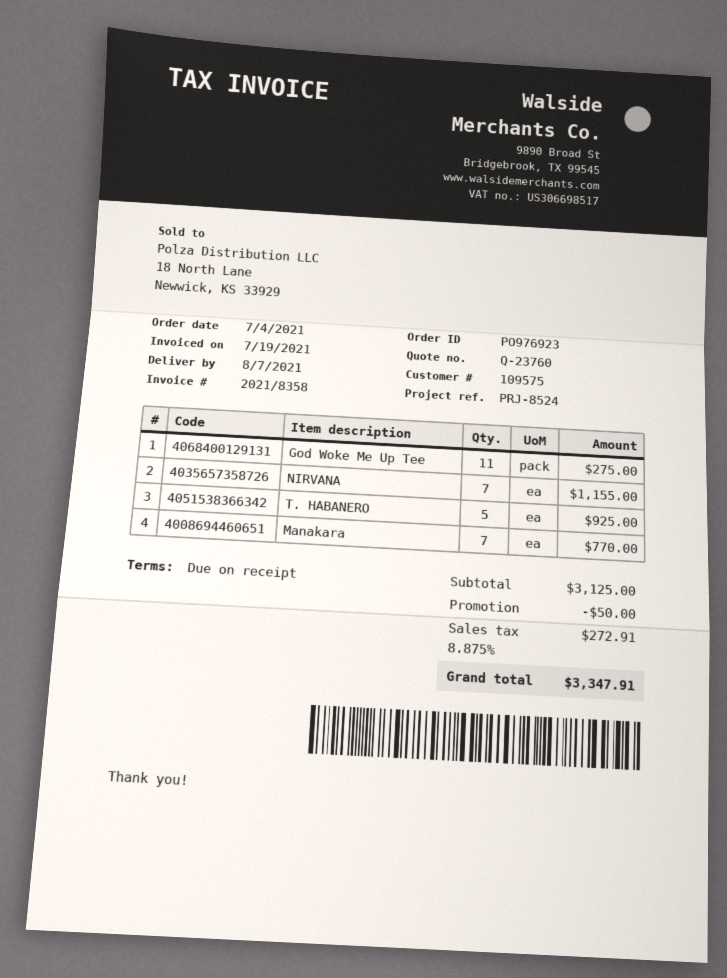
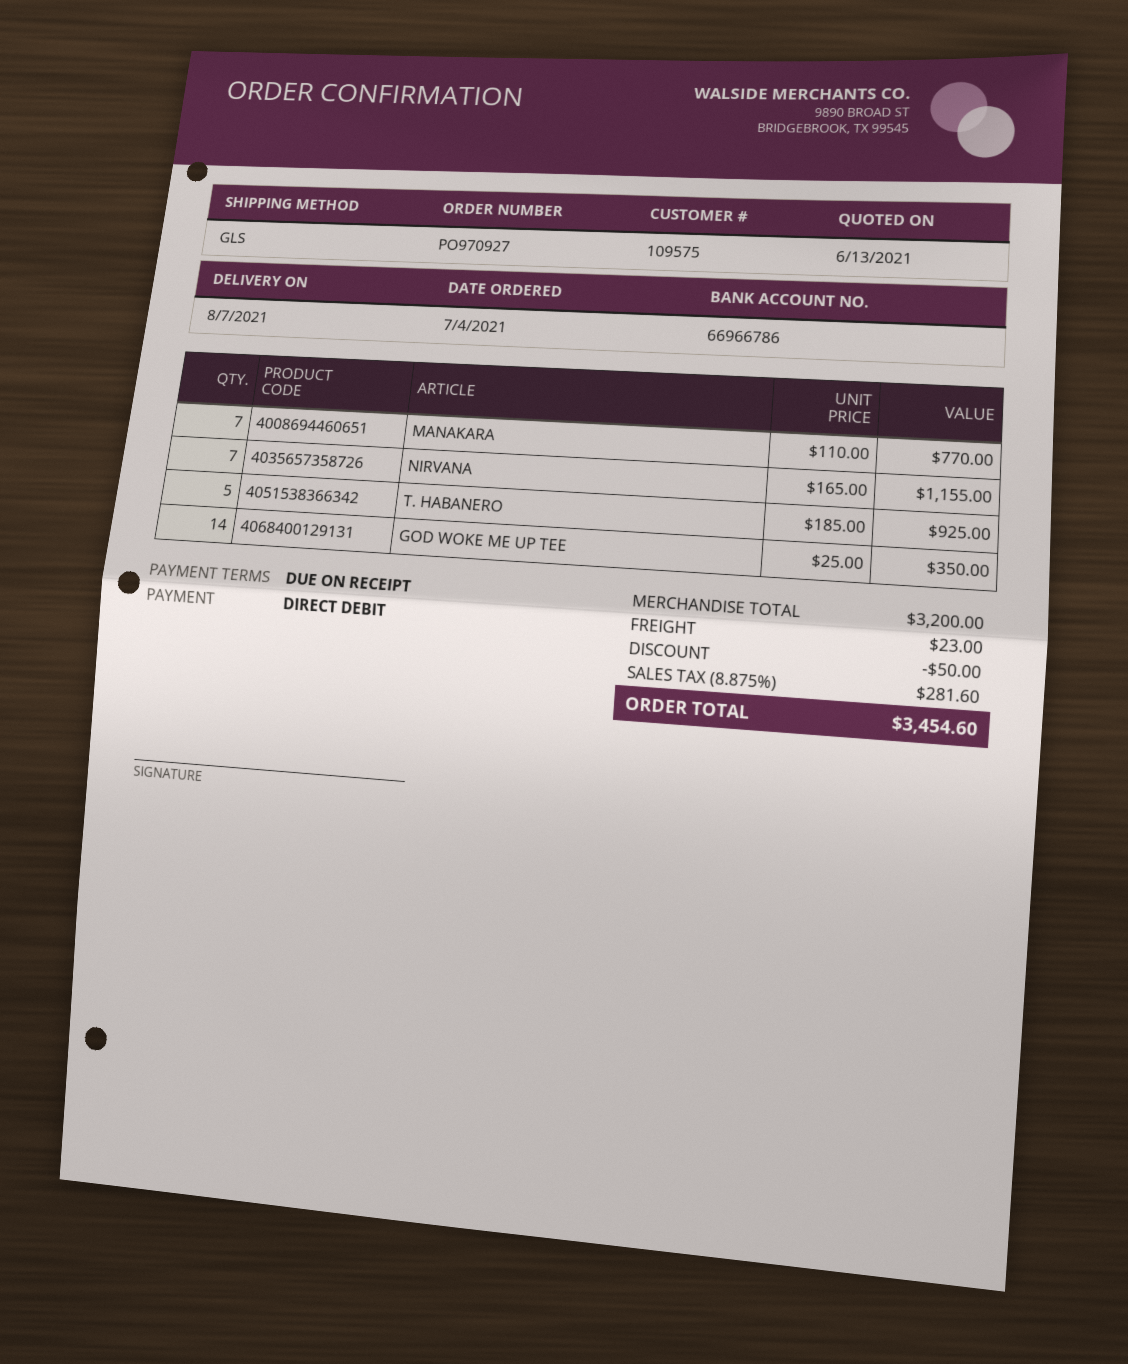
order number: PO976923 -> PO970927
God Woke Me Up Tee: 11 for 275.00 -> 14 for 350.00
subtotal: 3125.00 -> 3200.00
shipping: none -> 23.00
tax: 8.875% = 272.91 -> 8.875% = 281.60
total: 3347.91 -> 3454.60

